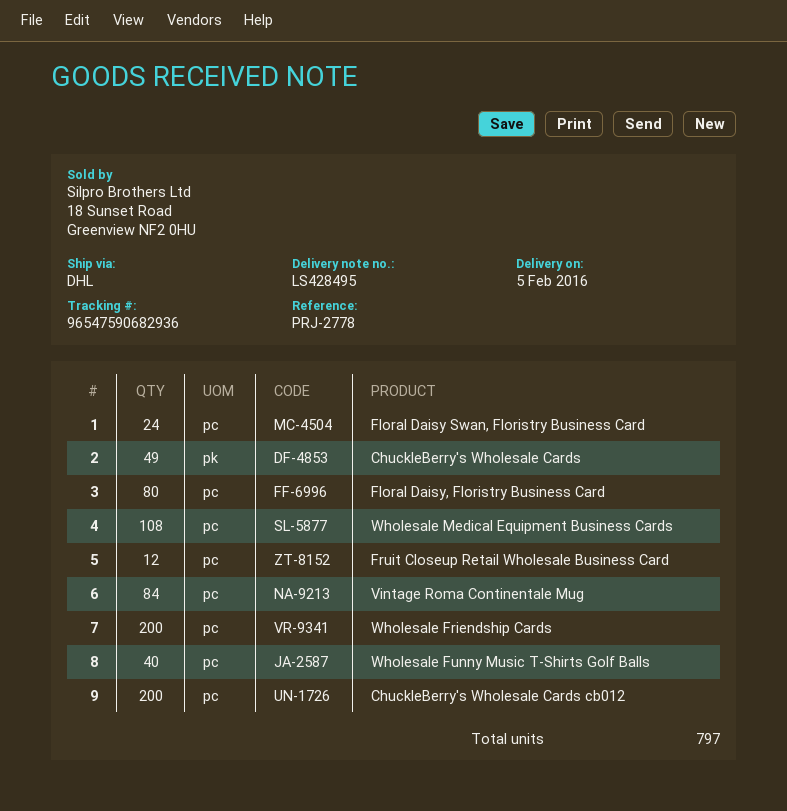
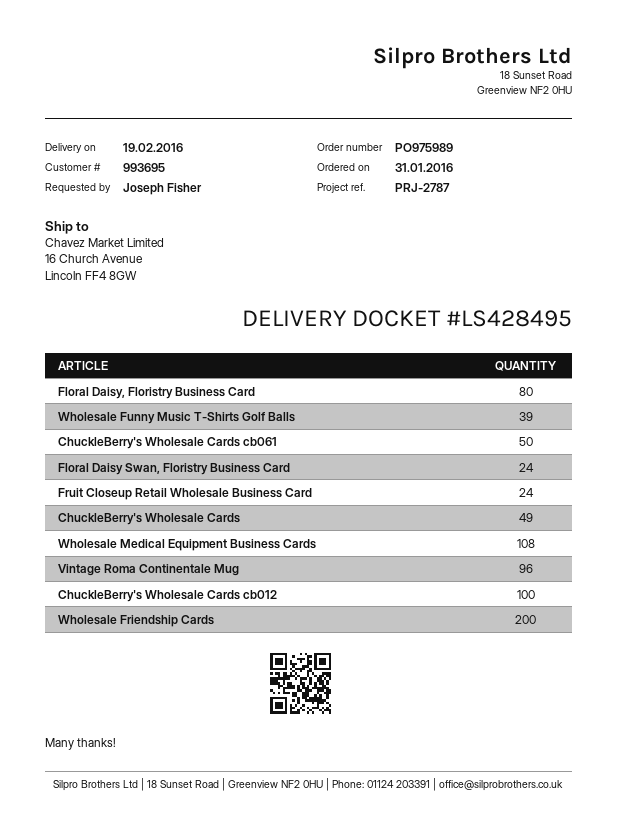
delivery date: 2016-02-05 -> 2016-02-19
reference: PRJ-2778 -> PRJ-2787
Fruit Closeup Retail Wholesale Business Card: 12 -> 24
Vintage Roma Continentale Mug: 84 -> 96
Wholesale Funny Music T-Shirts Golf Balls: 40 -> 39
ChuckleBerry's Wholesale Cards cb012: 200 -> 100
ChuckleBerry's Wholesale Cards cb061: none -> 50

